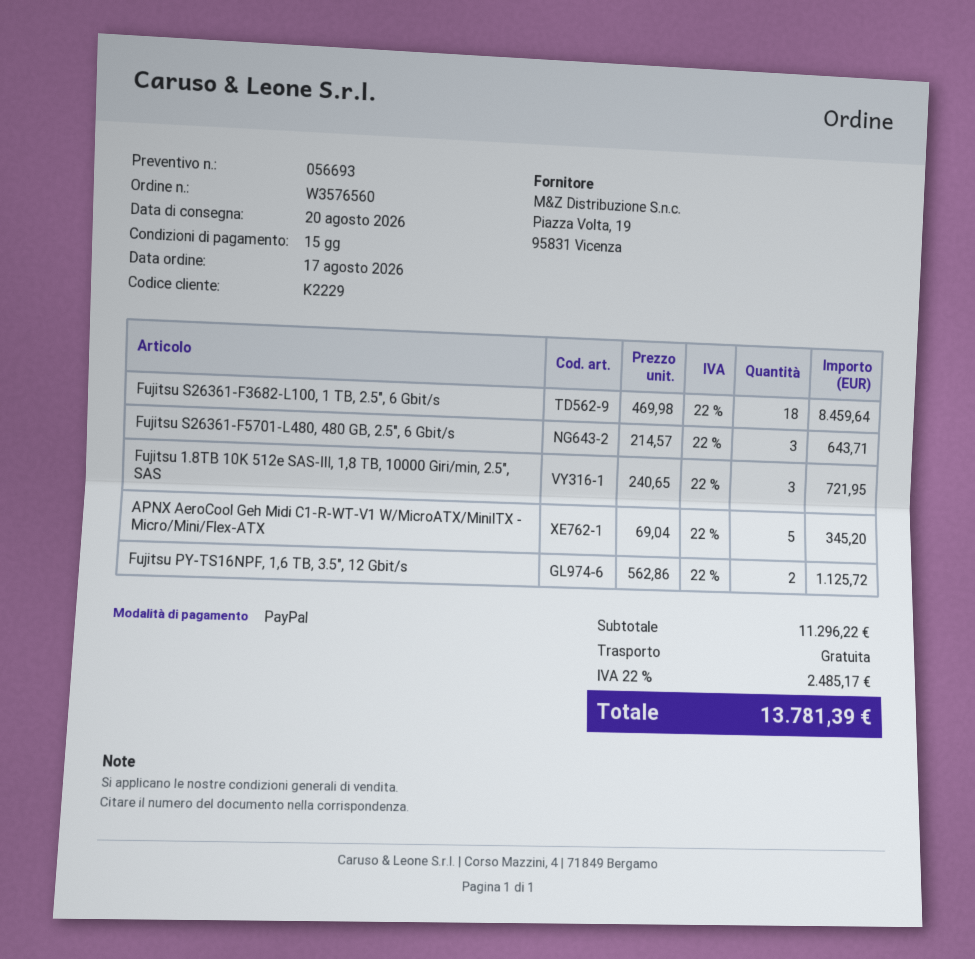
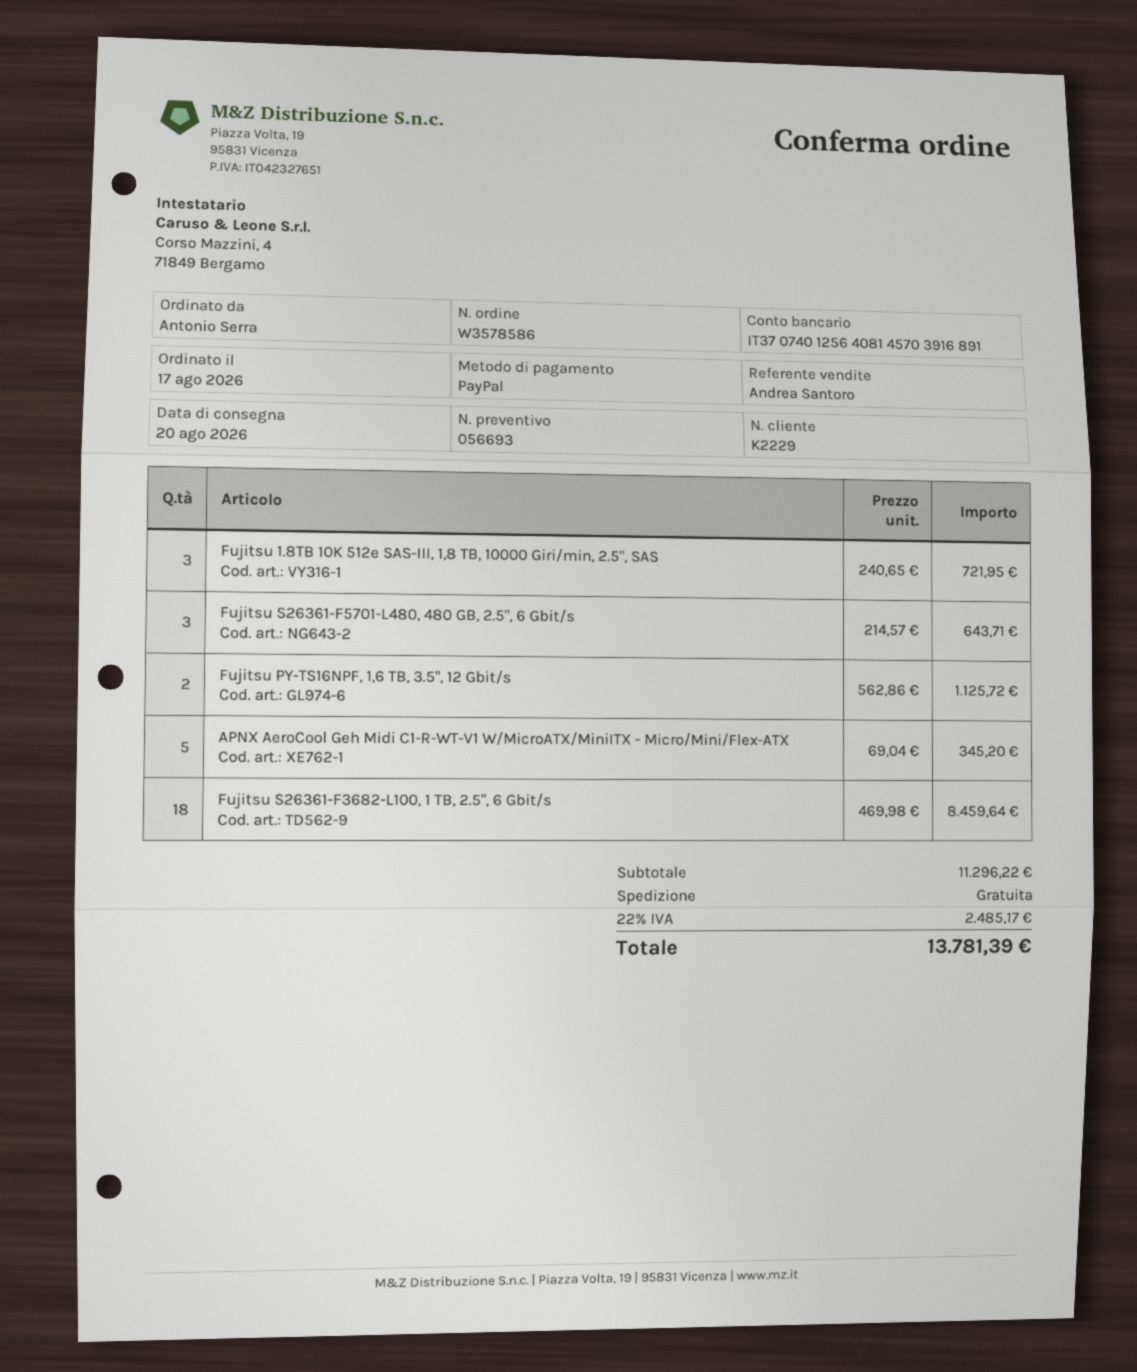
order number: W3576560 -> W3578586

